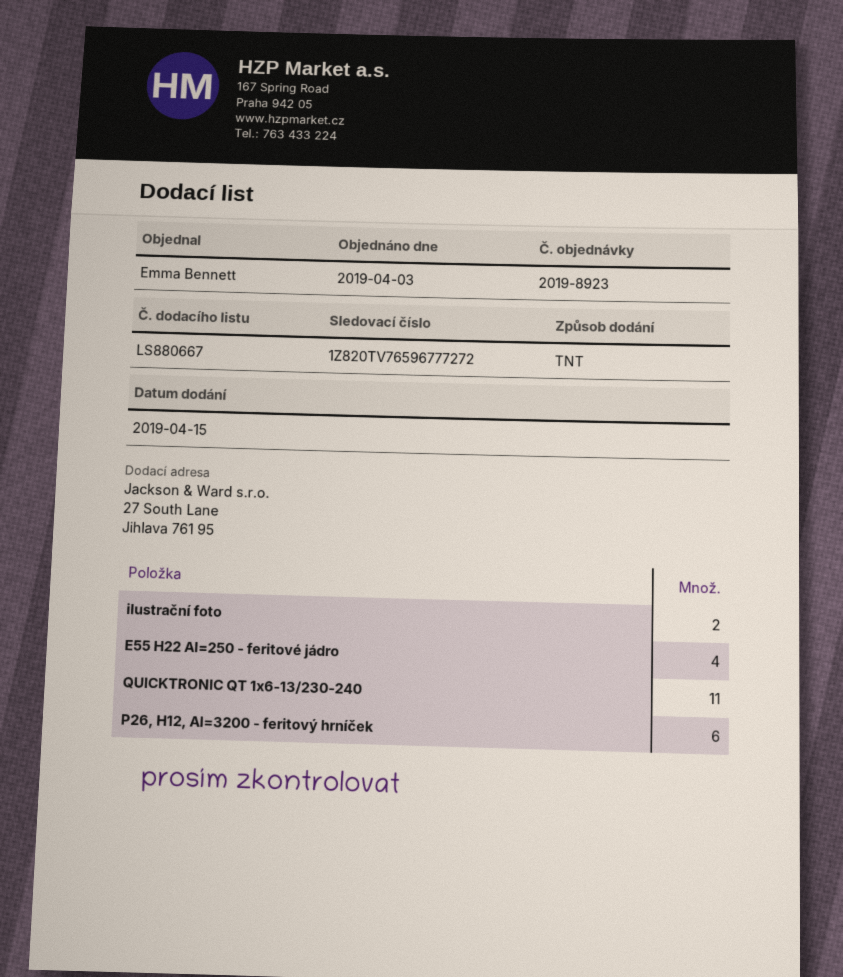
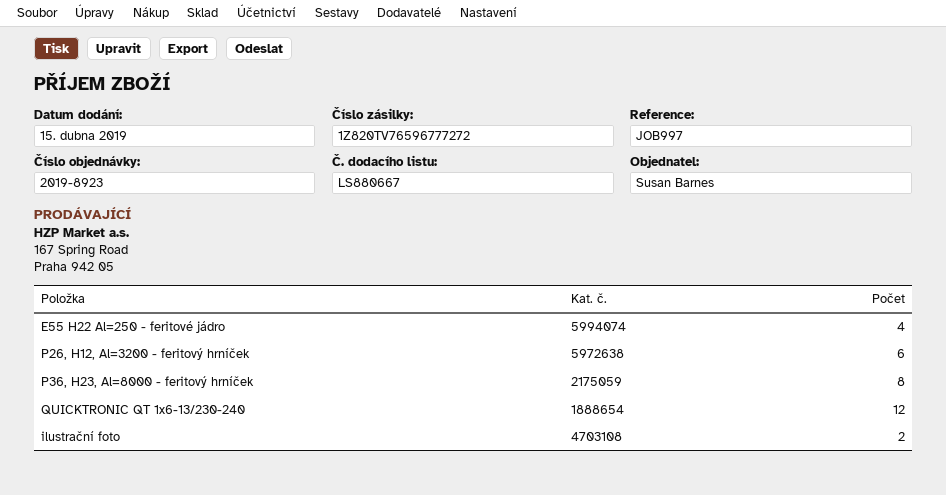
ordered by: Emma Bennett -> Susan Barnes
QUICKTRONIC QT 1x6-13/230-240: 11 -> 12
P36, H23, Al=8000 - feritový hrníček: none -> 8

